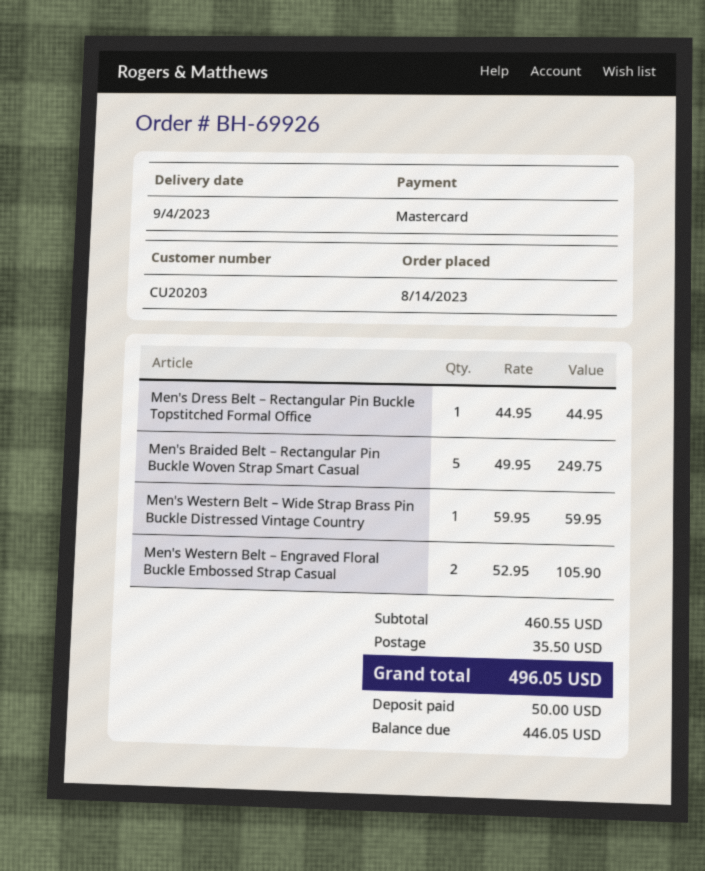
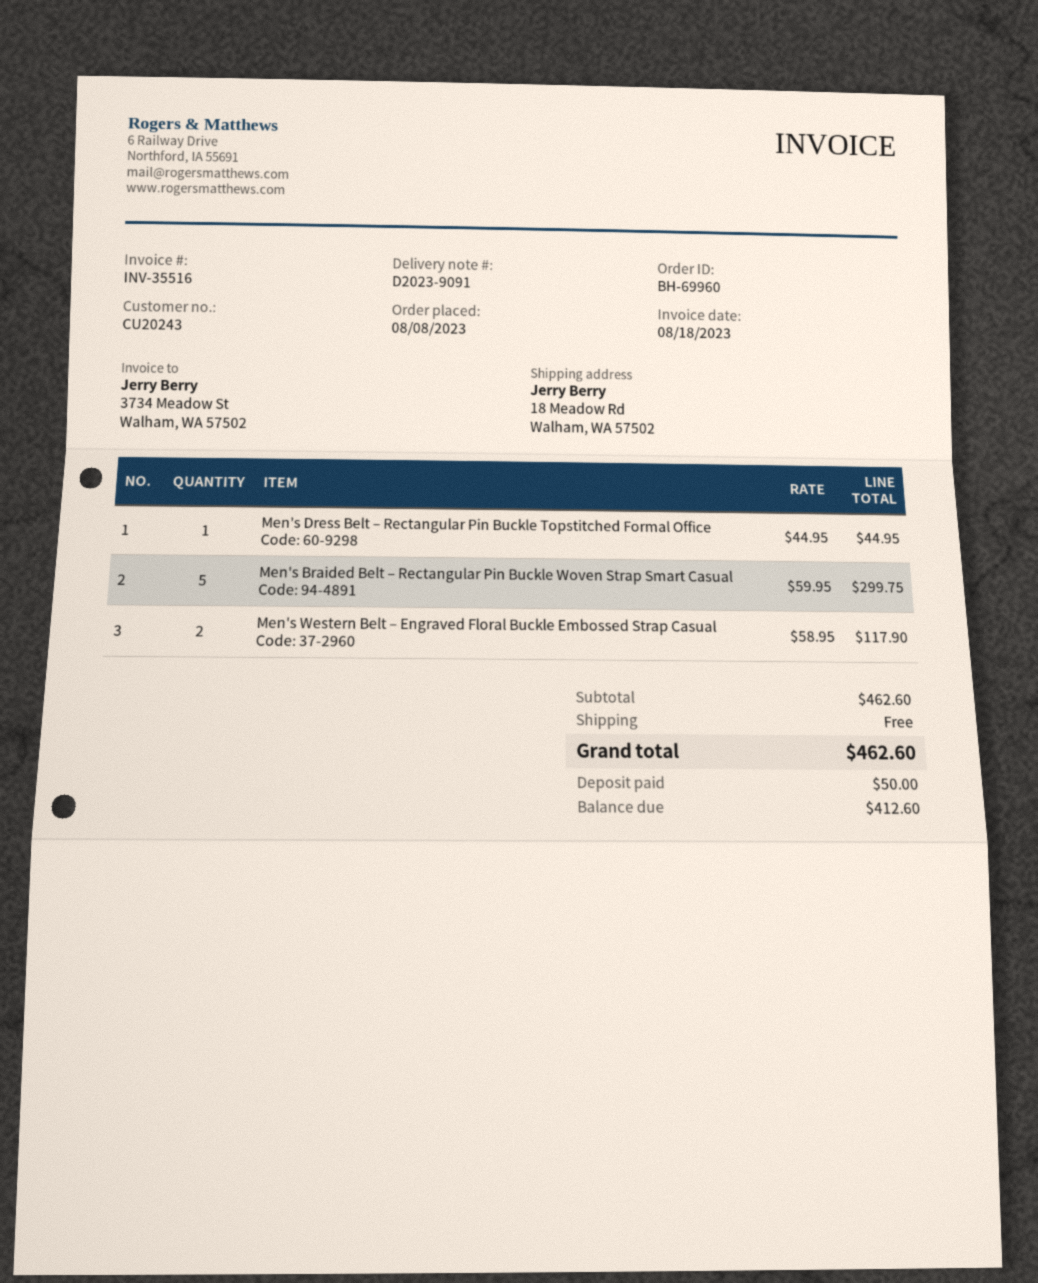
order number: BH-69926 -> BH-69960
order date: 2023-08-14 -> 2023-08-08
customer number: CU20203 -> CU20243
Men's Braided Belt – Rectangular Pin Buckle Woven Strap Smart Casual: 5 x 49.95 = 249.75 -> 5 x 59.95 = 299.75
Men's Western Belt – Wide Strap Brass Pin Buckle Distressed Vintage Country: 1 x 59.95 = 59.95 -> none
Men's Western Belt – Engraved Floral Buckle Embossed Strap Casual: 2 x 52.95 = 105.90 -> 2 x 58.95 = 117.90
subtotal: 460.55 -> 462.60
shipping: 35.50 -> 0.00
total: 496.05 -> 462.60
balance: 446.05 -> 412.60

